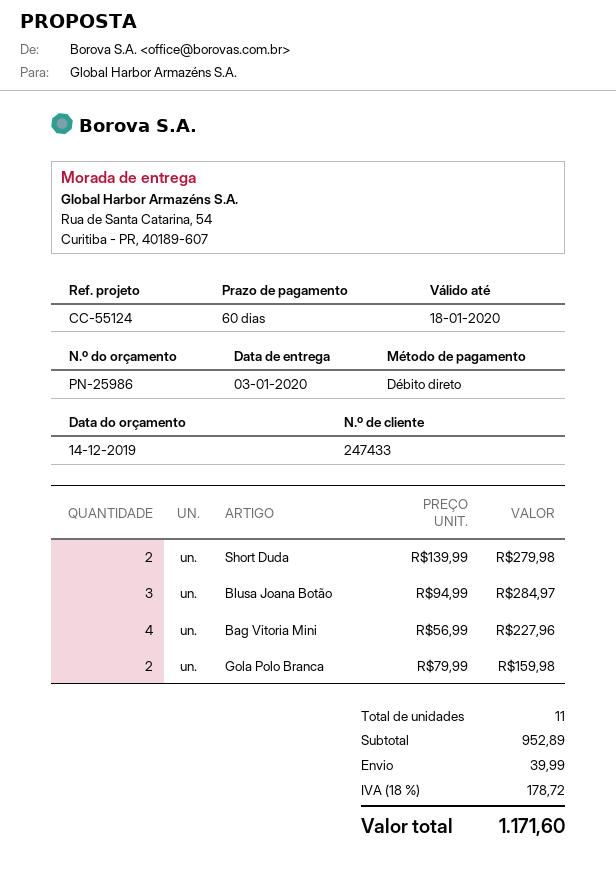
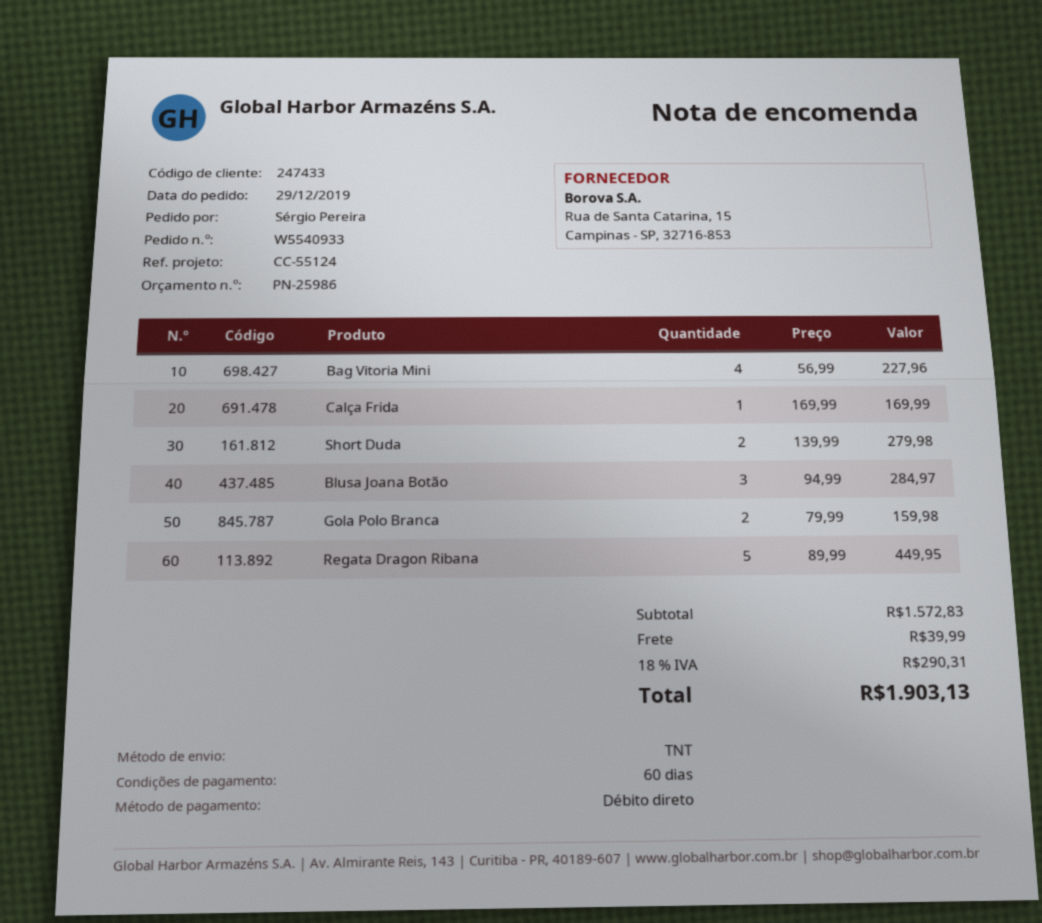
Calça Frida: none -> 1 x 169.99 = 169.99
Regata Dragon Ribana: none -> 5 x 89.99 = 449.95
subtotal: 952.89 -> 1572.83
tax: 18% = 178.72 -> 18% = 290.31
total: 1171.60 -> 1903.13

